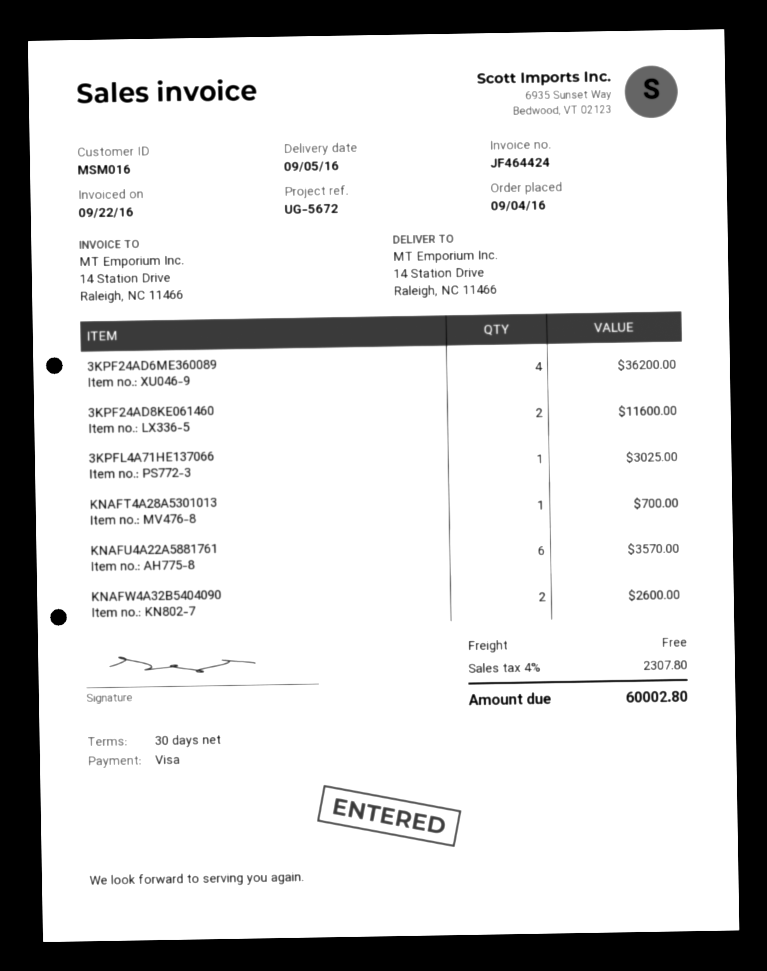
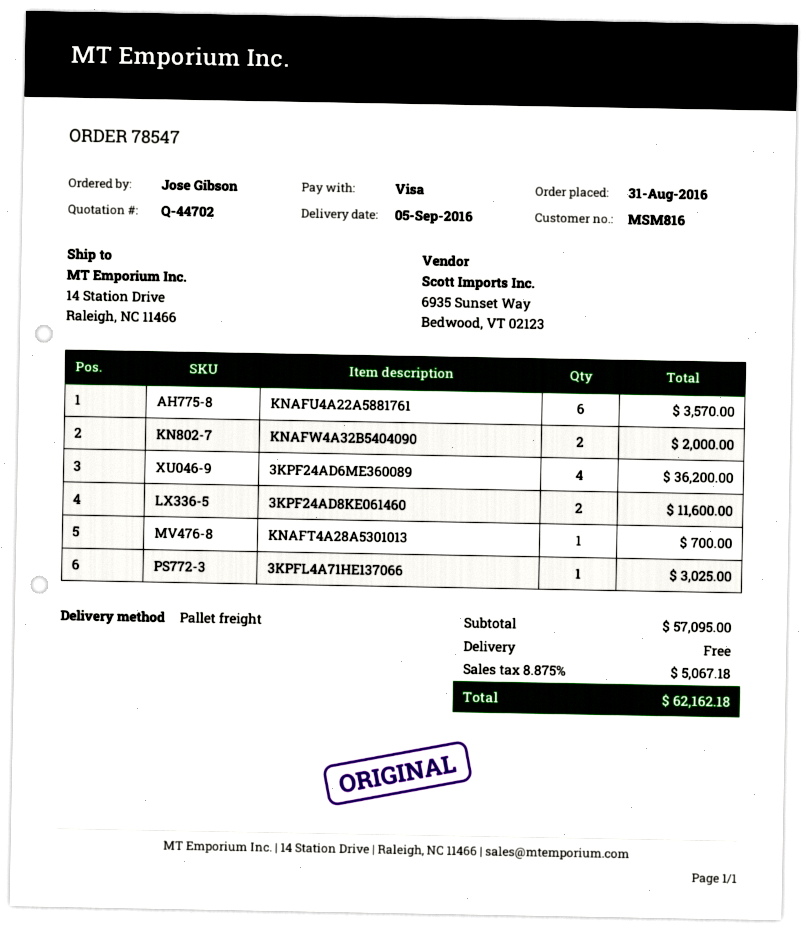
order date: 2016-09-04 -> 2016-08-31
customer number: MSM016 -> MSM816
KNAFW4A32B5404090: 2 for 2600.00 -> 2 for 2000.00
tax: 4% = 2307.80 -> 8.875% = 5067.18
total: 60002.80 -> 62162.18

